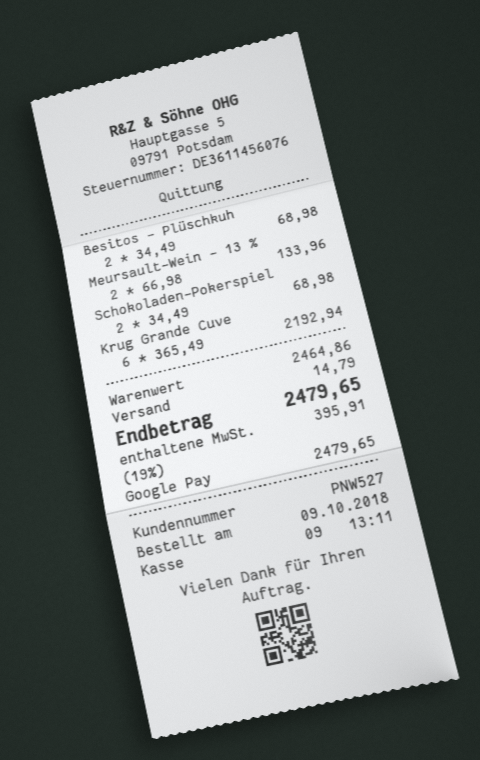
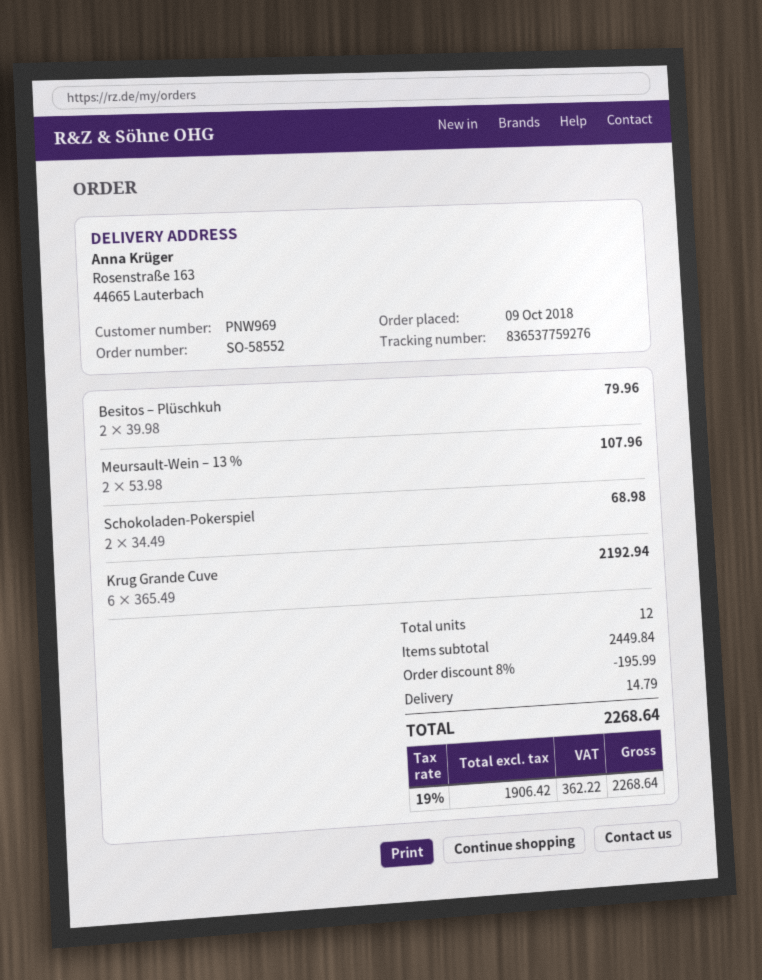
customer number: PNW527 -> PNW969
Besitos – Plüschkuh: 2 x 34.49 = 68.98 -> 2 x 39.98 = 79.96
Meursault-Wein – 13 %: 2 x 66.98 = 133.96 -> 2 x 53.98 = 107.96
subtotal: 2464.86 -> 2449.84
discount: none -> 8% = 195.99
tax: 19% = 395.91 -> 19% = 362.22
total: 2479.65 -> 2268.64

